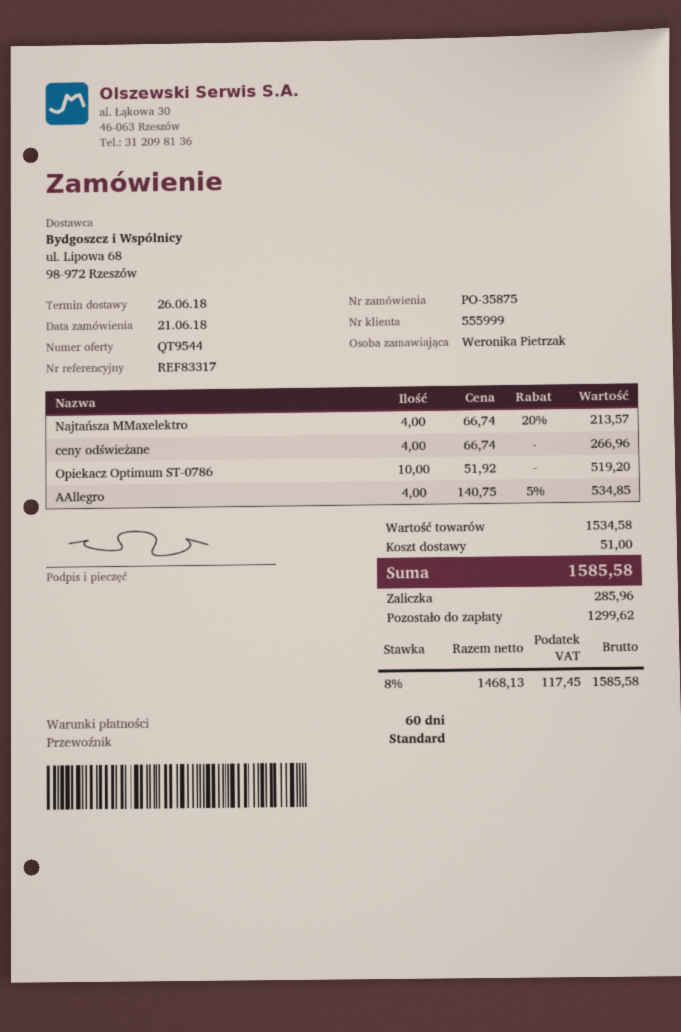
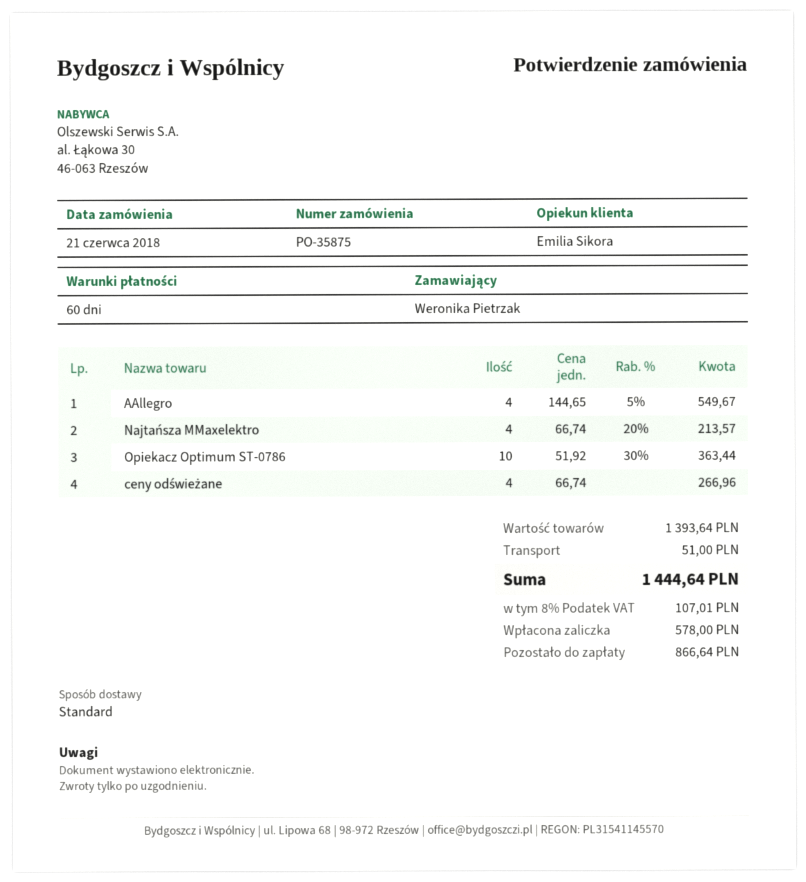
Opiekacz Optimum ST-0786: 10 x 51.92 = 519.20 -> 10 x 51.92 - 30% = 363.44
AAllegro: 4 x 140.75 - 5% = 534.85 -> 4 x 144.65 - 5% = 549.67
subtotal: 1534.58 -> 1393.64
tax: 8% = 117.45 -> 8% = 107.01
total: 1585.58 -> 1444.64
deposit: 285.96 -> 578.00
balance: 1299.62 -> 866.64

